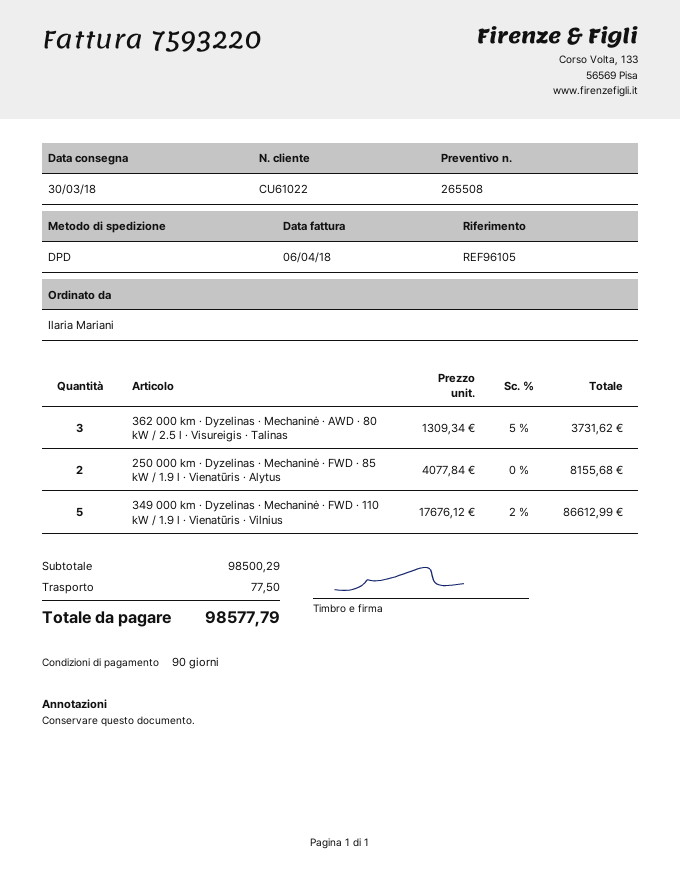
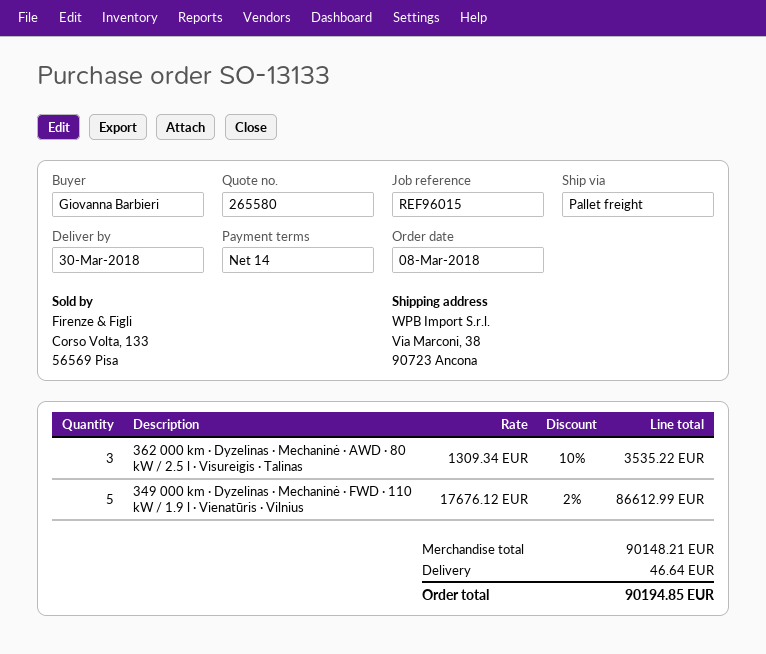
quote number: 265508 -> 265580
payment terms: 90 days -> 14 days
reference: REF96105 -> REF96015
ordered by: Ilaria Mariani -> Giovanna Barbieri
shipping method: DPD -> pallet freight
362 000 km · Dyzelinas · Mechaninė · AWD · 80 kW / 2.5 l · Visureigis · Talinas: 3 x 1309.34 - 5% = 3731.62 -> 3 x 1309.34 - 10% = 3535.22
250 000 km · Dyzelinas · Mechaninė · FWD · 85 kW / 1.9 l · Vienatūris · Alytus: 2 x 4077.84 = 8155.68 -> none
subtotal: 98500.29 -> 90148.21
shipping: 77.50 -> 46.64
total: 98577.79 -> 90194.85

